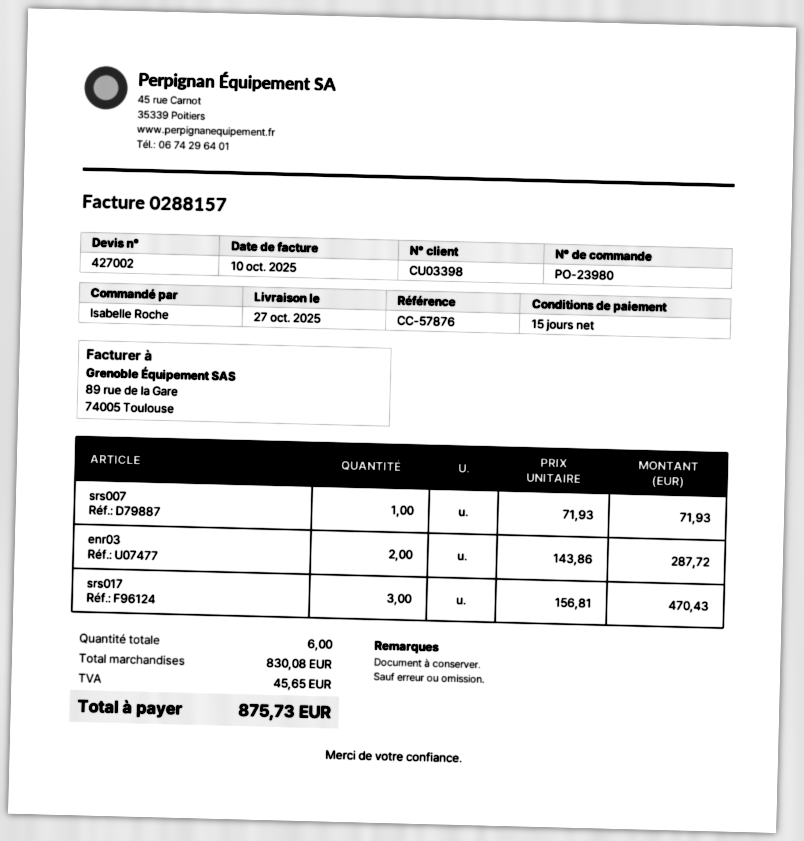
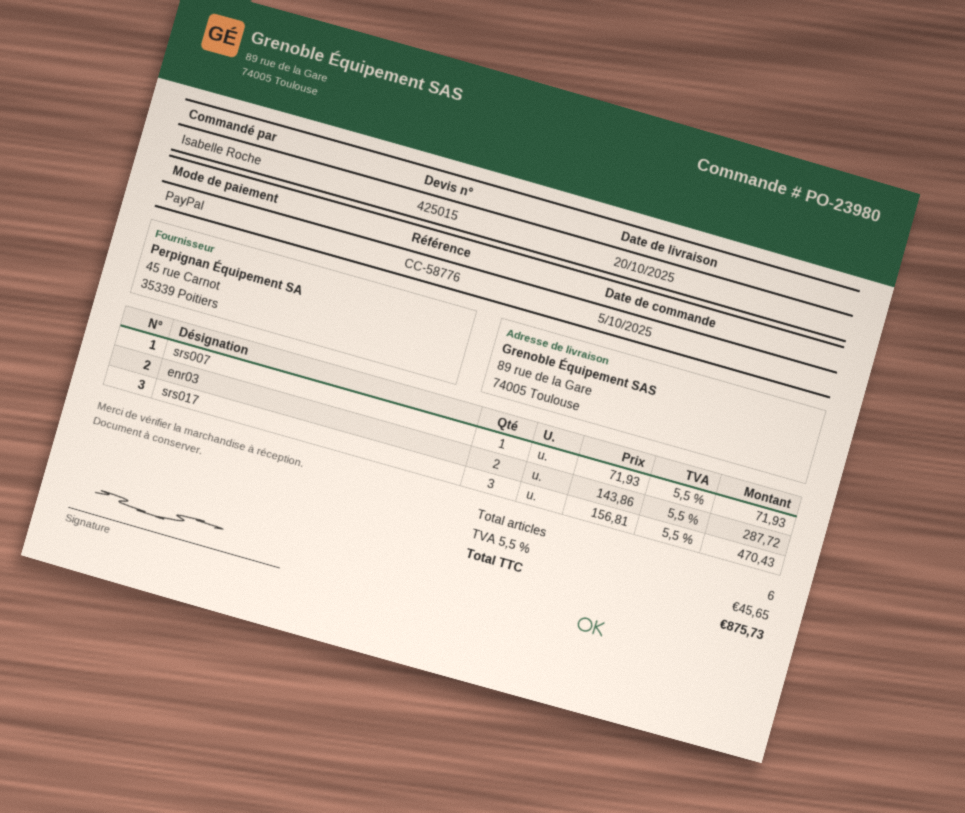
quote number: 427002 -> 425015
delivery date: 2025-10-27 -> 2025-10-20
reference: CC-57876 -> CC-58776

